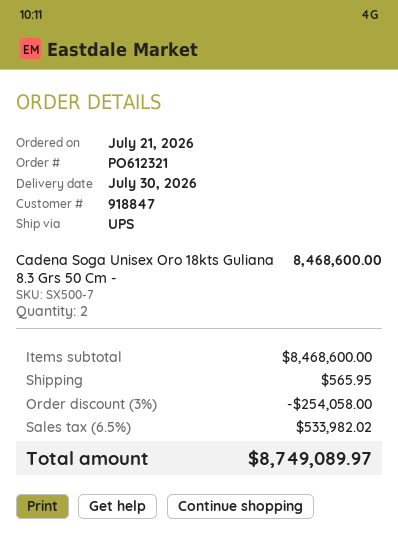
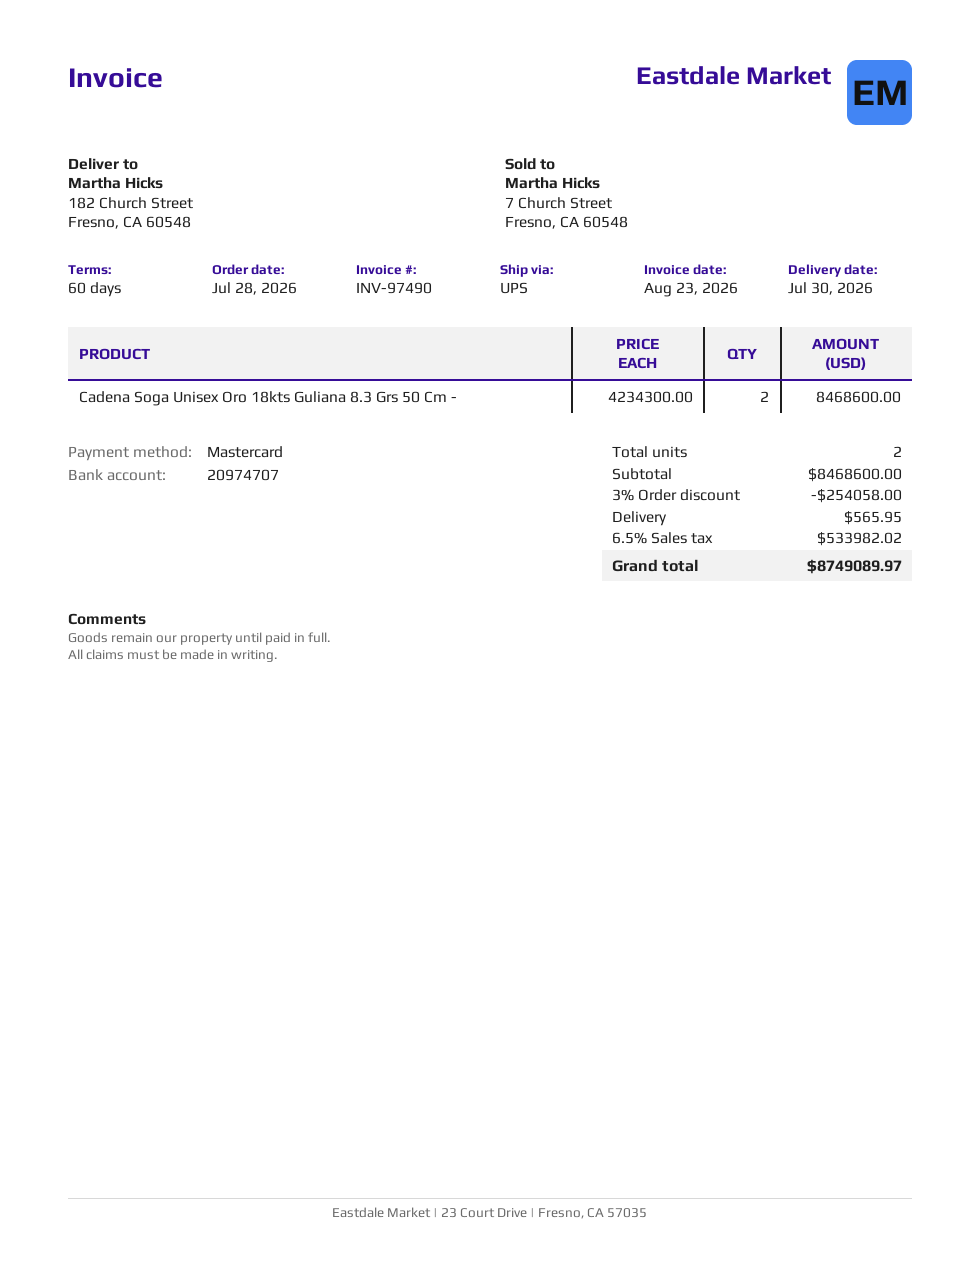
order date: 2026-07-21 -> 2026-07-28

